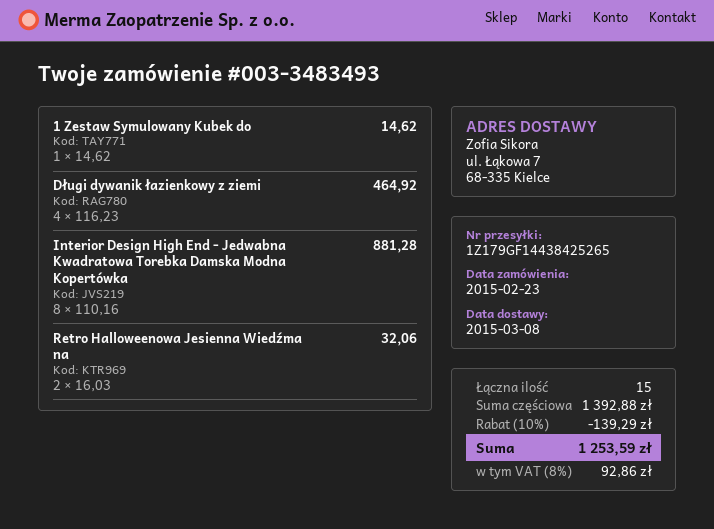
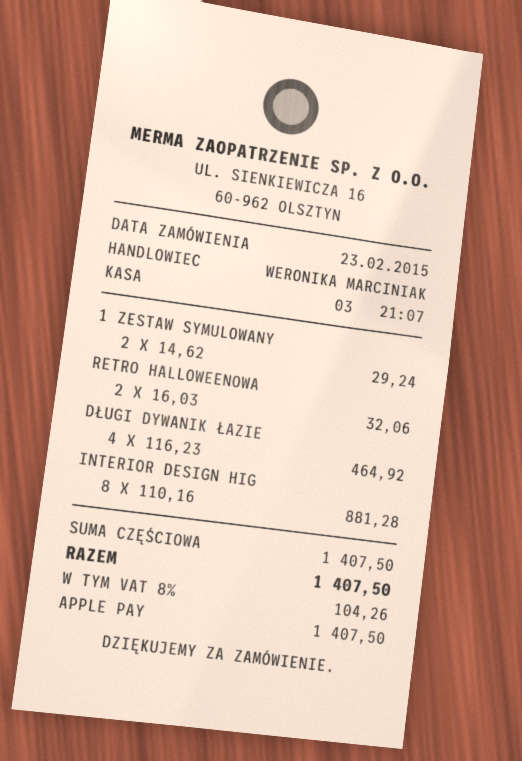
1 Zestaw Symulowany Kubek do: 1 x 14.62 = 14.62 -> 2 x 14.62 = 29.24
subtotal: 1392.88 -> 1407.50
discount: 10% = 139.29 -> none
tax: 8% = 92.86 -> 8% = 104.26
total: 1253.59 -> 1407.50

